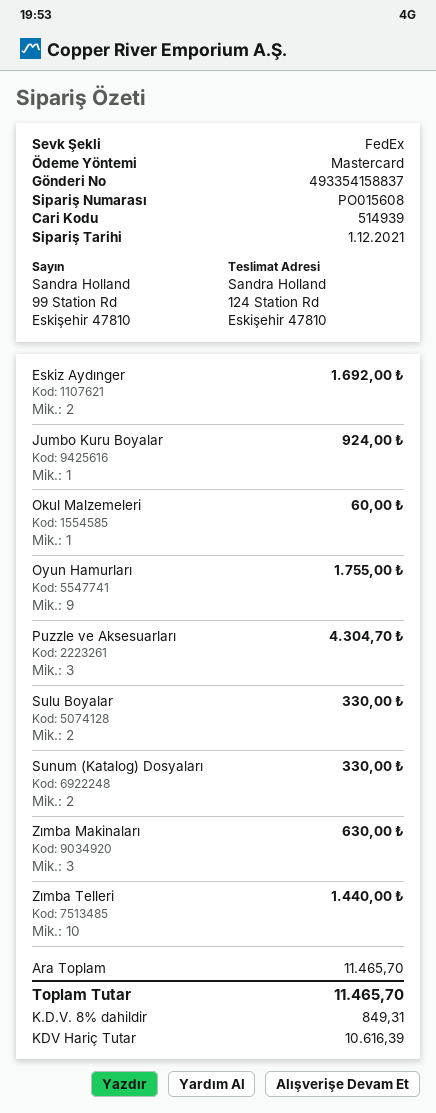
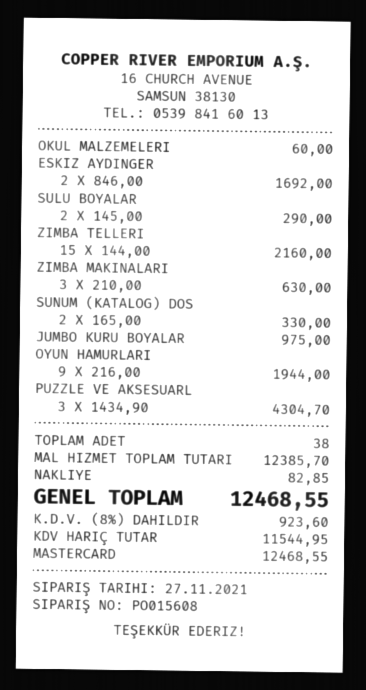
order date: 2021-12-01 -> 2021-11-27
Jumbo Kuru Boyalar: 1 for 924.00 -> 1 for 975.00
Oyun Hamurları: 9 for 1755.00 -> 9 for 1944.00
Sulu Boyalar: 2 for 330.00 -> 2 for 290.00
Zımba Telleri: 10 for 1440.00 -> 15 for 2160.00
subtotal: 11465.70 -> 12385.70
shipping: none -> 82.85
net: 10616.39 -> 11544.95
tax: 8% = 849.31 -> 8% = 923.60
total: 11465.70 -> 12468.55

